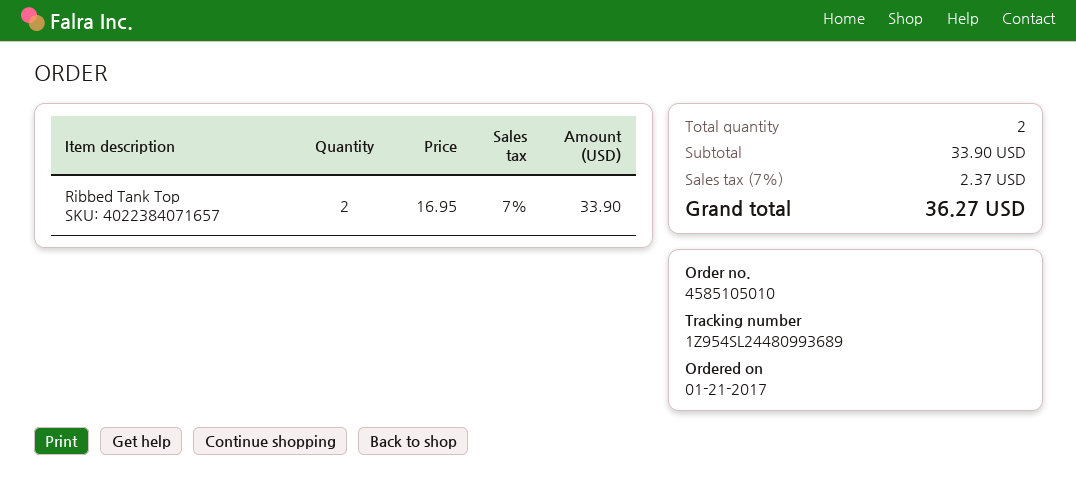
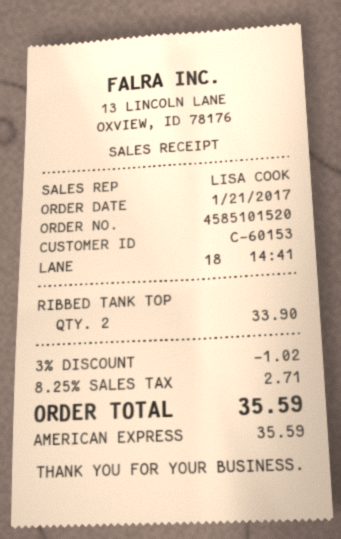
order number: 4585105010 -> 4585101520
discount: none -> 3% = 1.02
tax: 7% = 2.37 -> 8.25% = 2.71
total: 36.27 -> 35.59

